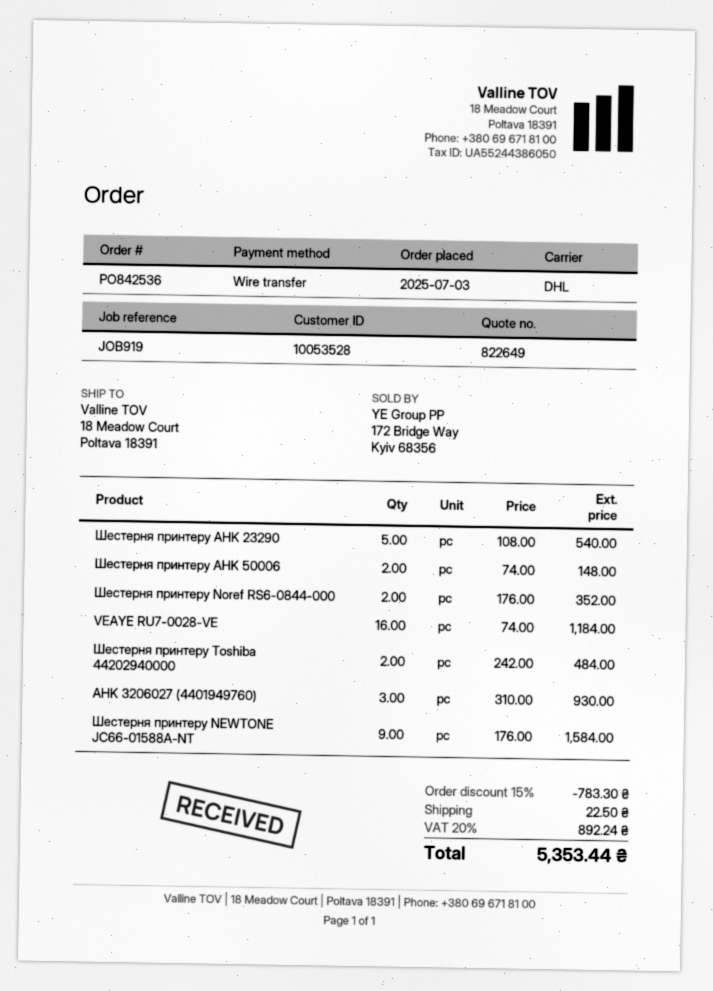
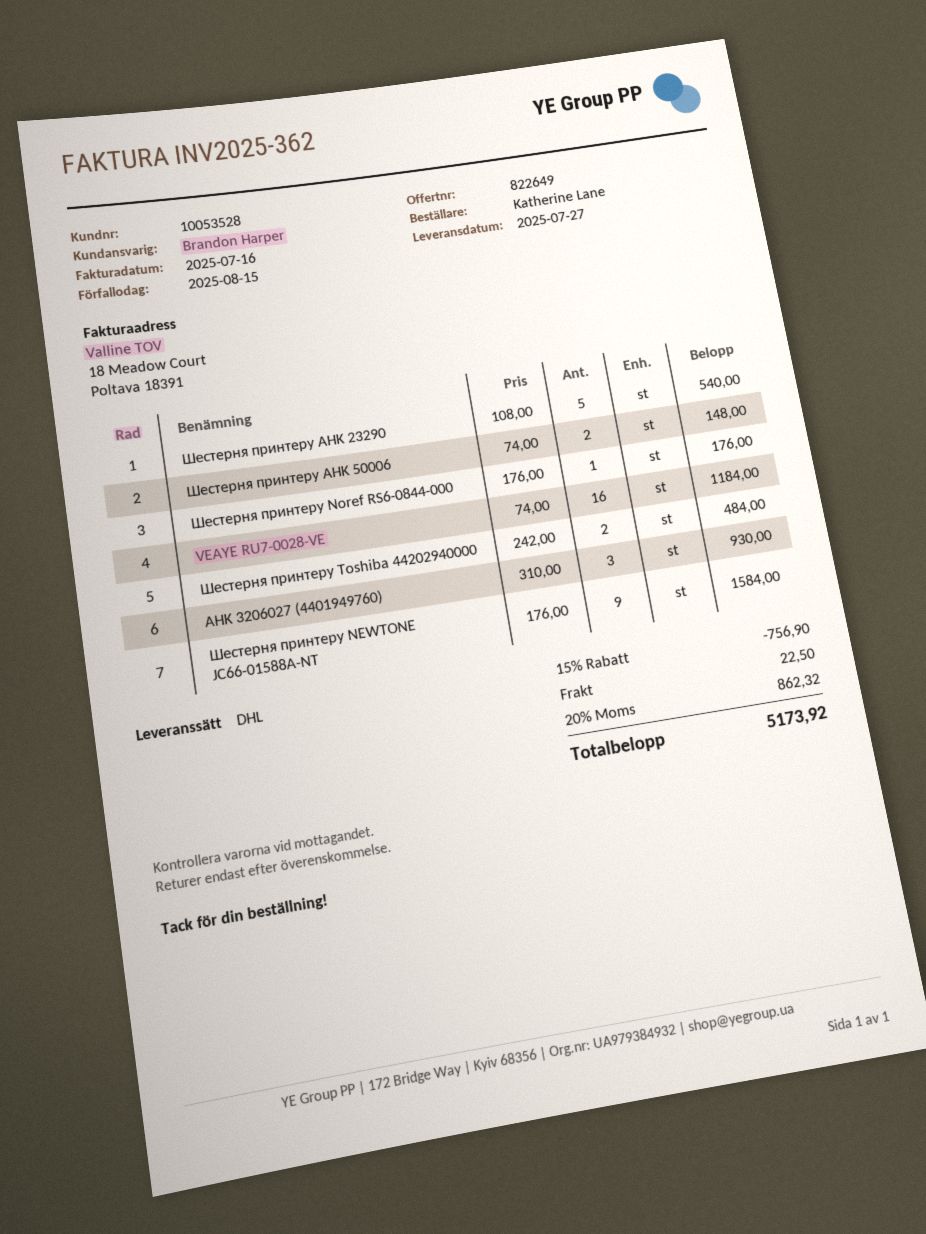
Шестерня принтеру Noref RS6-0844-000: 2 x 176.00 = 352.00 -> 1 x 176.00 = 176.00
discount: 15% = 783.30 -> 15% = 756.90
tax: 20% = 892.24 -> 20% = 862.32
total: 5353.44 -> 5173.92

